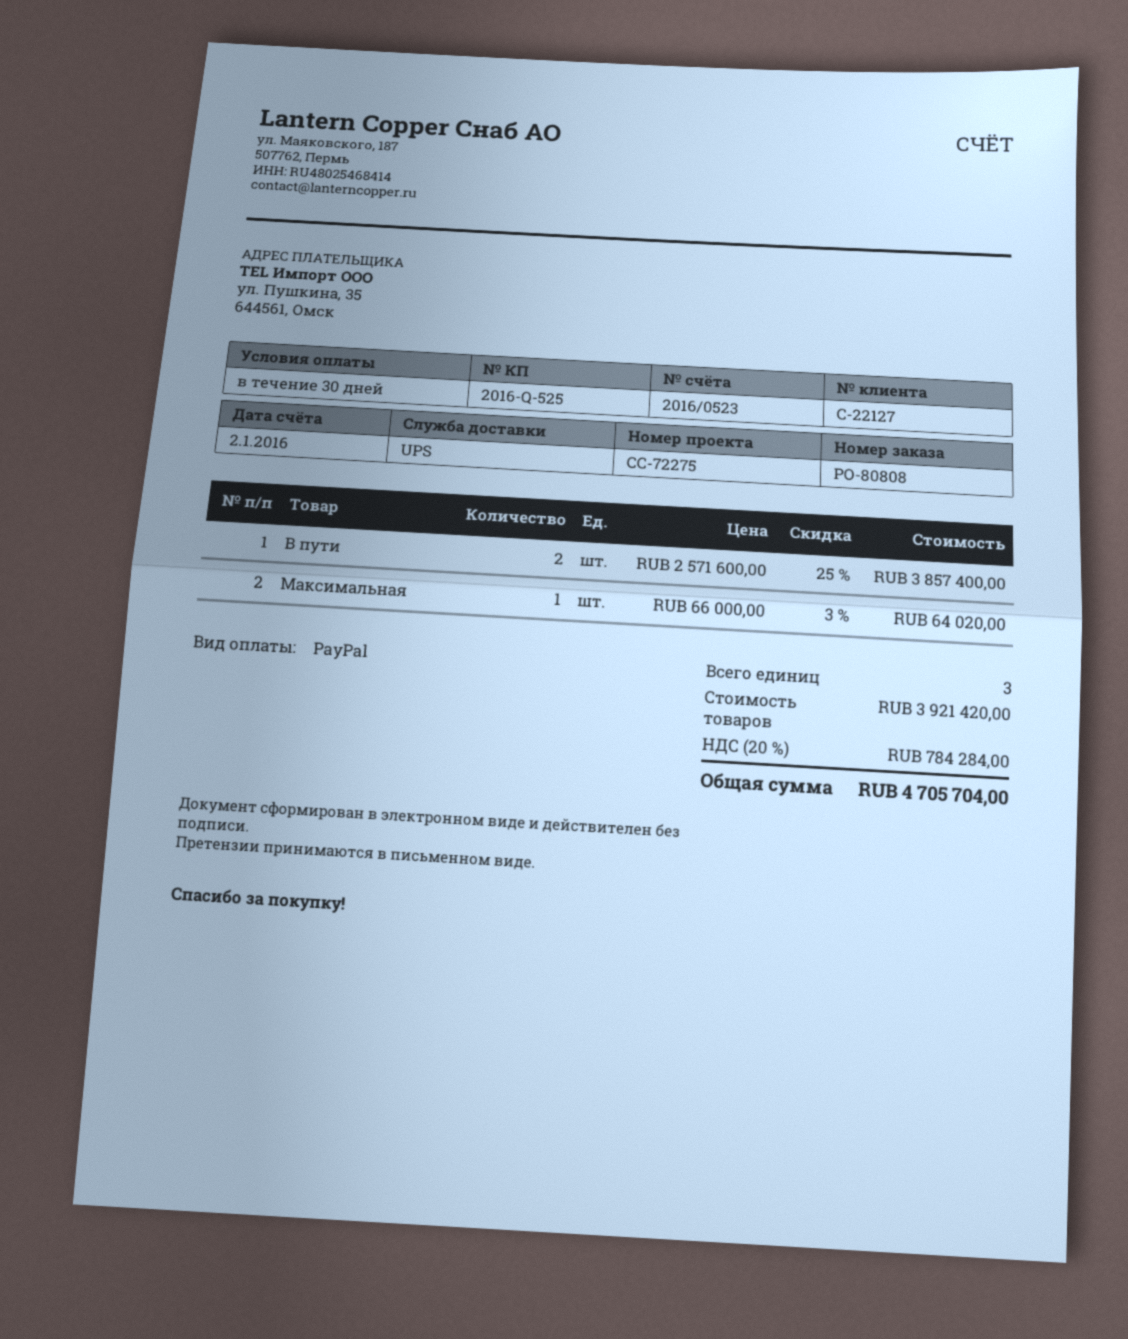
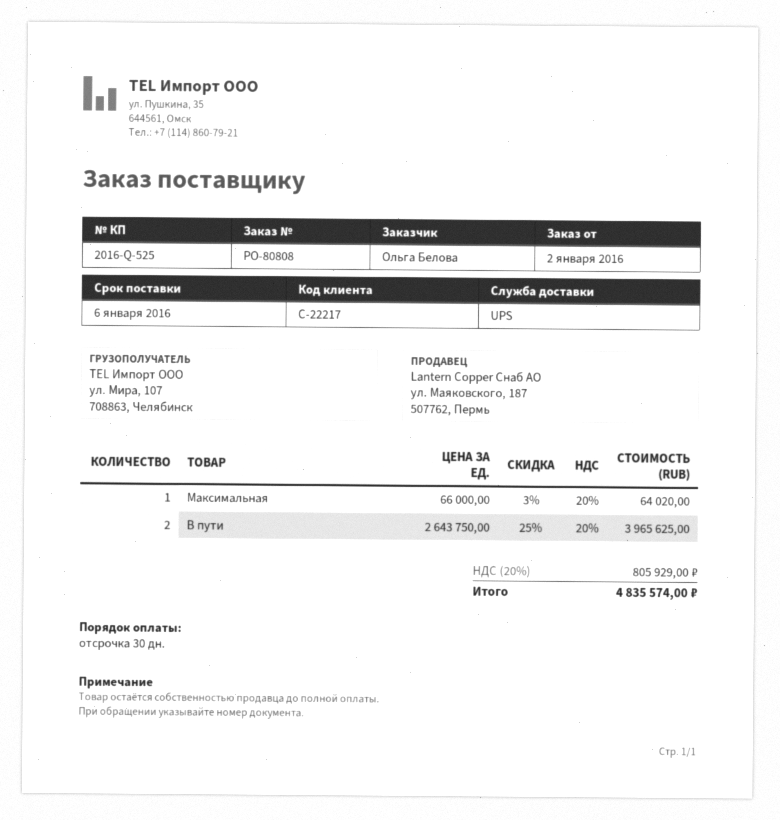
customer number: C-22127 -> C-22217
В пути: 2 x 2571600.00 - 25% = 3857400.00 -> 2 x 2643750.00 - 25% = 3965625.00
tax: 20% = 784284.00 -> 20% = 805929.00
total: 4705704.00 -> 4835574.00

